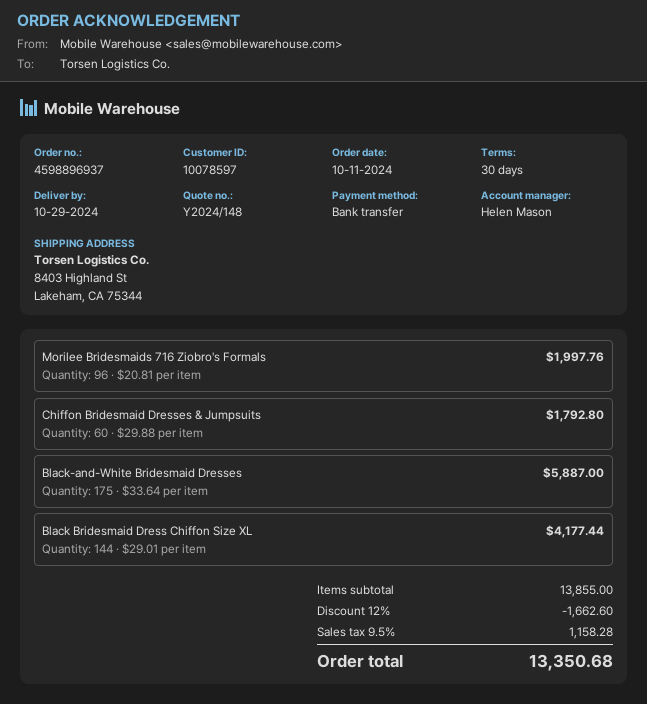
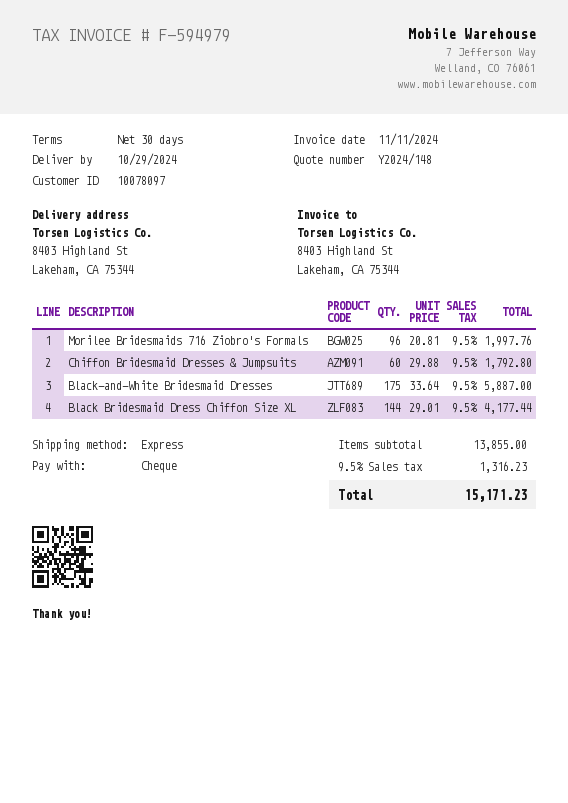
customer number: 10078597 -> 10078097
payment method: bank transfer -> cheque
discount: 12% = 1662.60 -> none
tax: 9.5% = 1158.28 -> 9.5% = 1316.23
total: 13350.68 -> 15171.23

